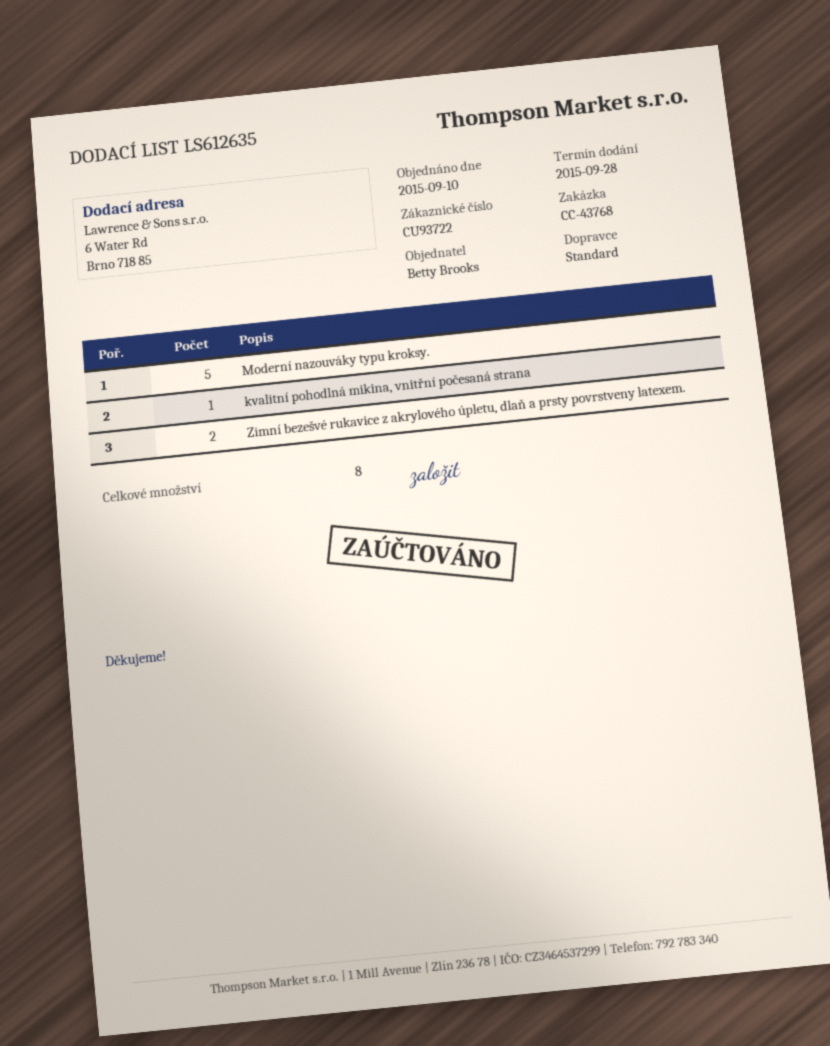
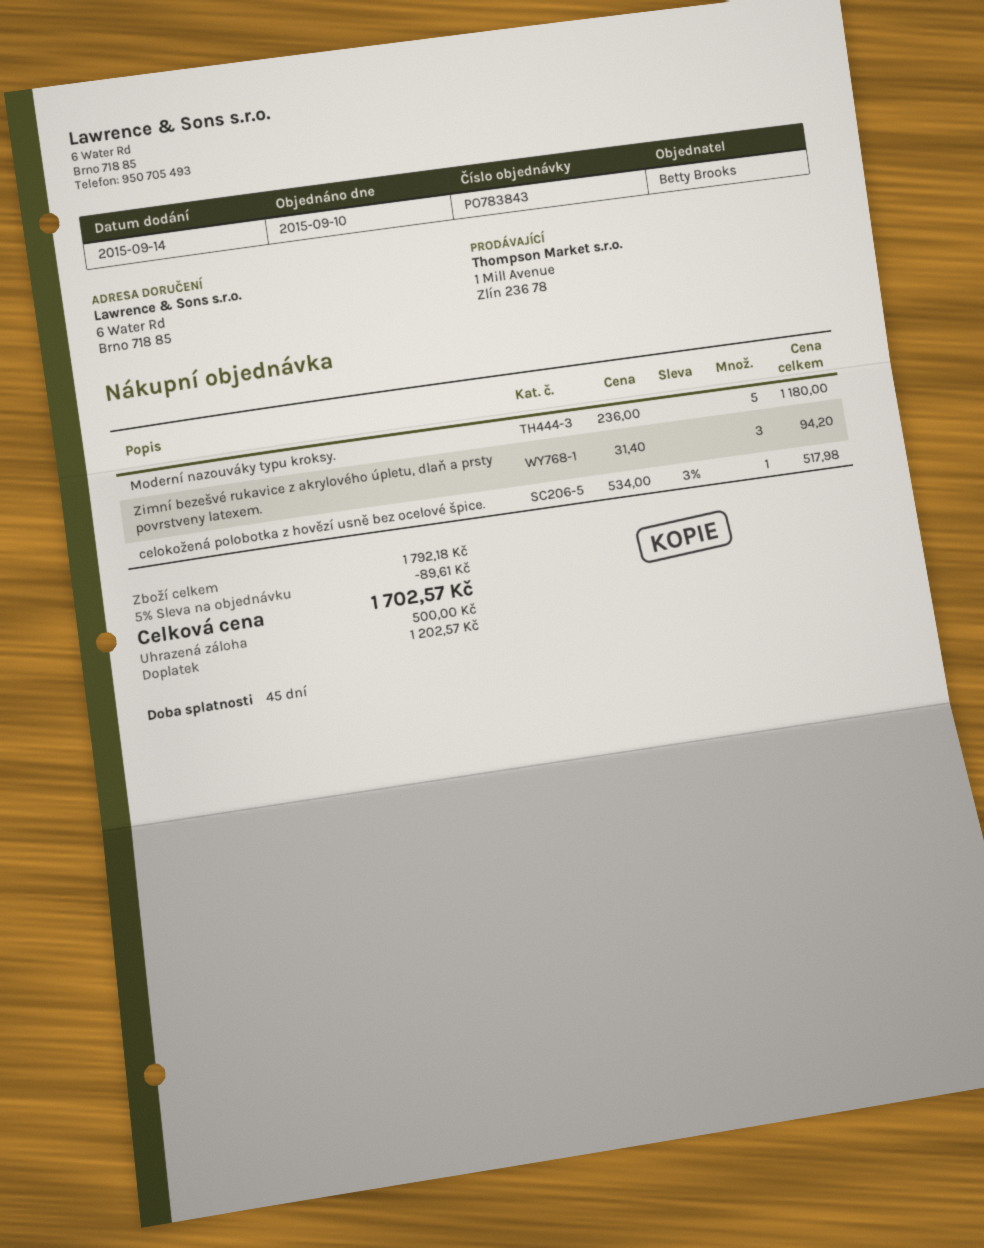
delivery date: 2015-09-28 -> 2015-09-14
kvalitní pohodlná mikina, vnitřní počesaná strana: 1 -> none
Zimní bezešvé rukavice z akrylového úpletu, dlaň a prsty povrstveny latexem.: 2 -> 3
celokožená polobotka z hovězí usně bez ocelové špice.: none -> 1

